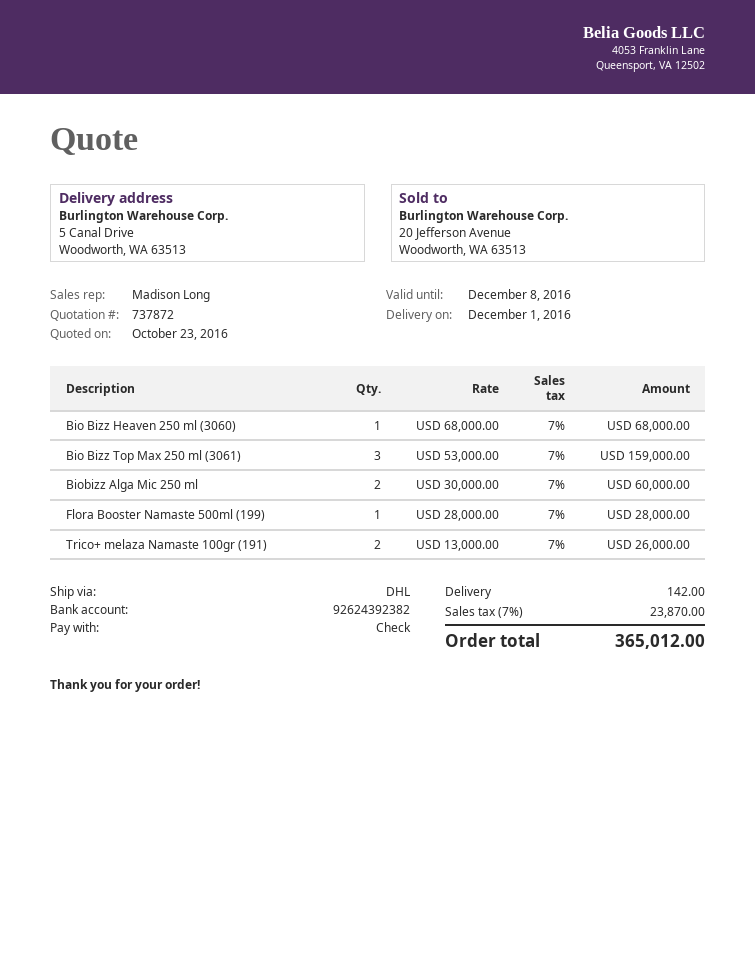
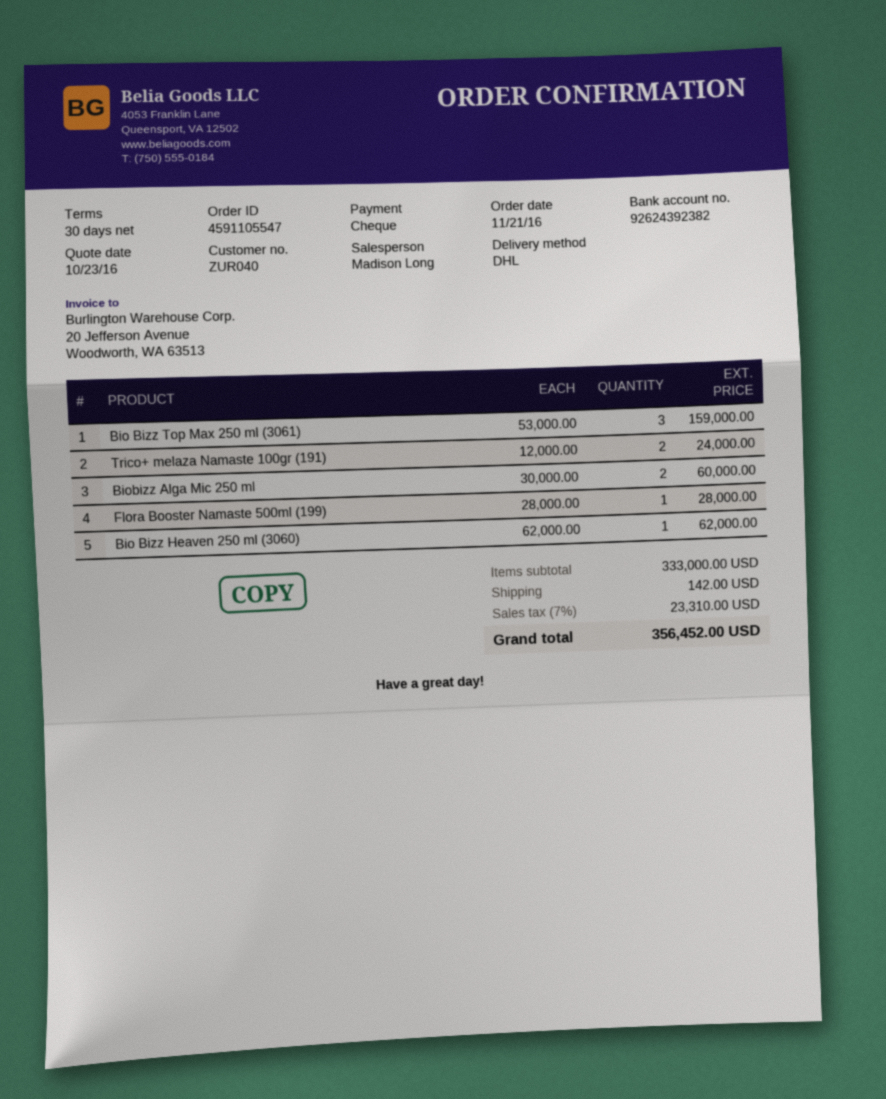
Bio Bizz Heaven 250 ml (3060): 1 x 68000.00 = 68000.00 -> 1 x 62000.00 = 62000.00
Trico+ melaza Namaste 100gr (191): 2 x 13000.00 = 26000.00 -> 2 x 12000.00 = 24000.00
tax: 7% = 23870.00 -> 7% = 23310.00
total: 365012.00 -> 356452.00

